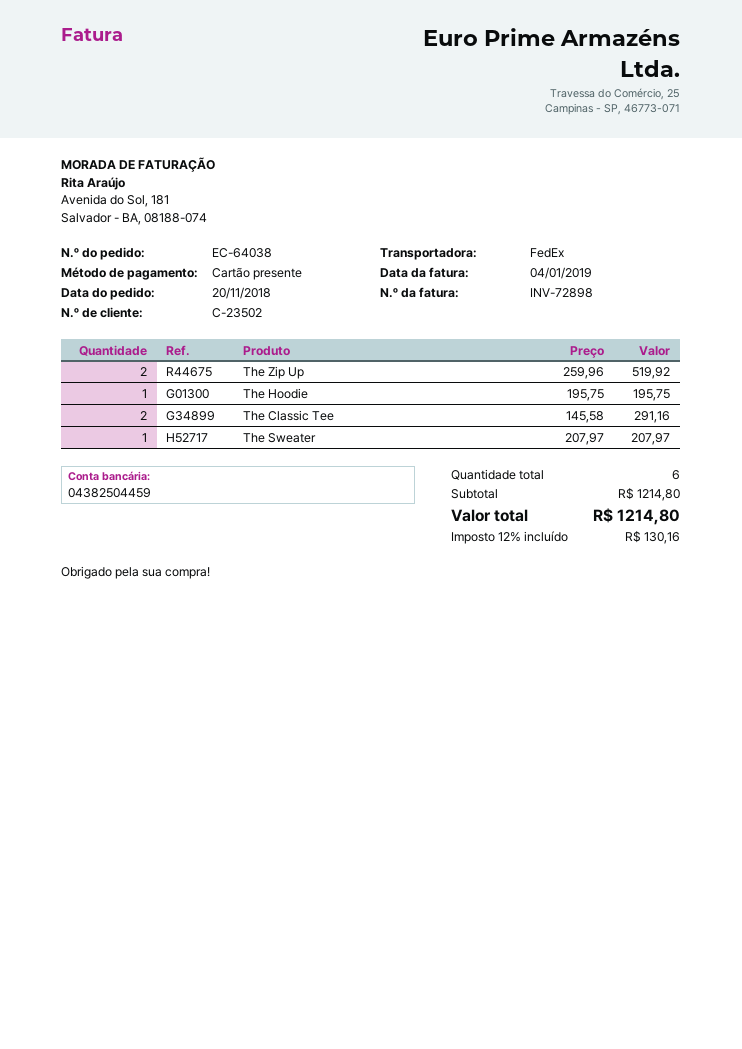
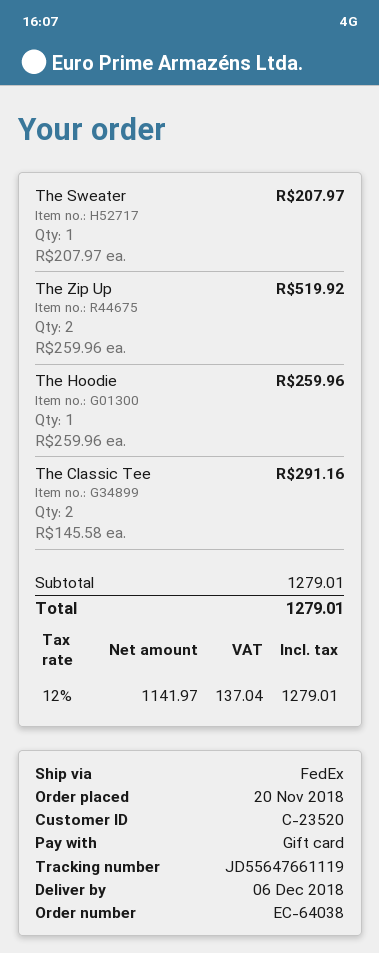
customer number: C-23502 -> C-23520
The Hoodie: 1 x 195.75 = 195.75 -> 1 x 259.96 = 259.96
subtotal: 1214.80 -> 1279.01
tax: 12% = 130.16 -> 12% = 137.04
total: 1214.80 -> 1279.01

